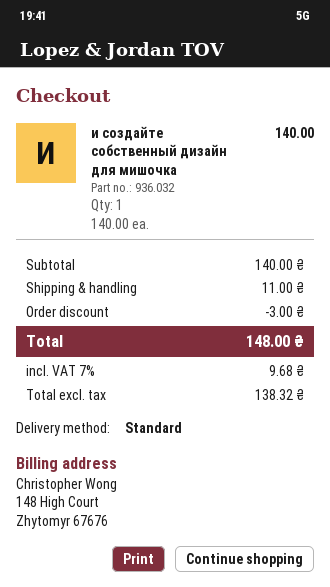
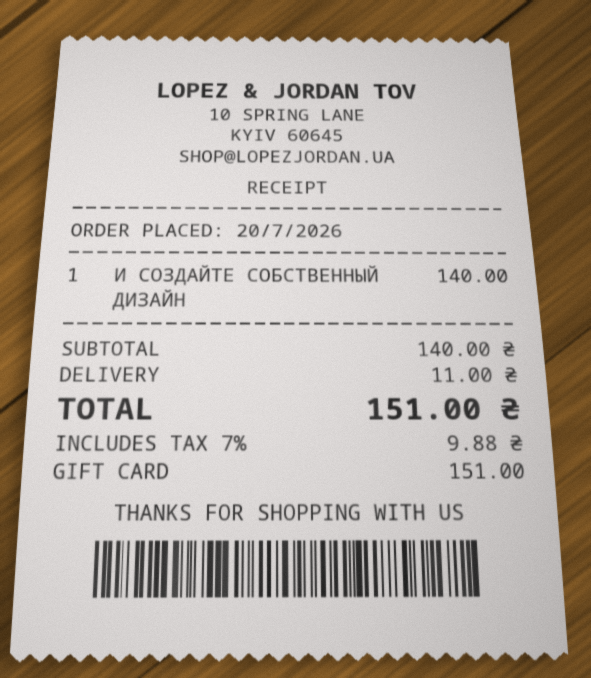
discount: 3.00 -> none
tax: 7% = 9.68 -> 7% = 9.88
total: 148.00 -> 151.00

